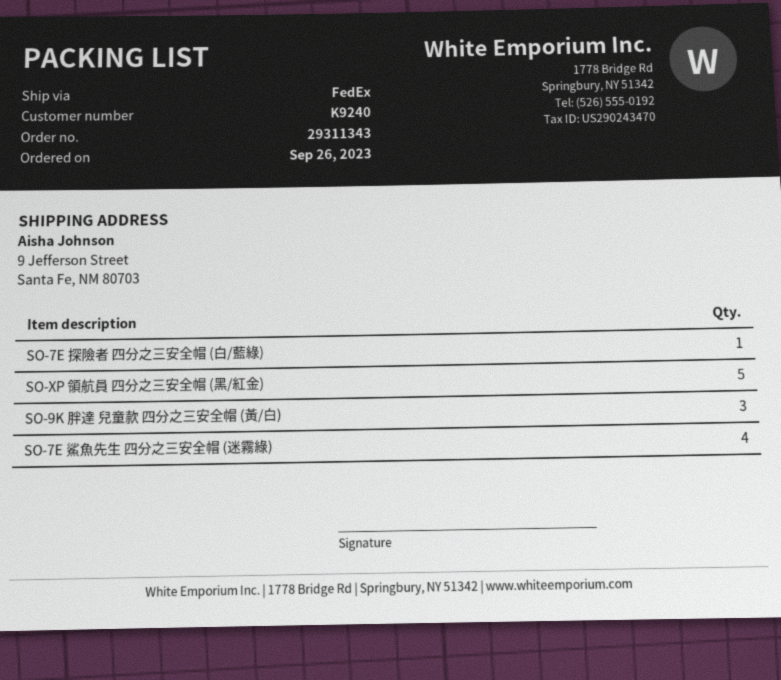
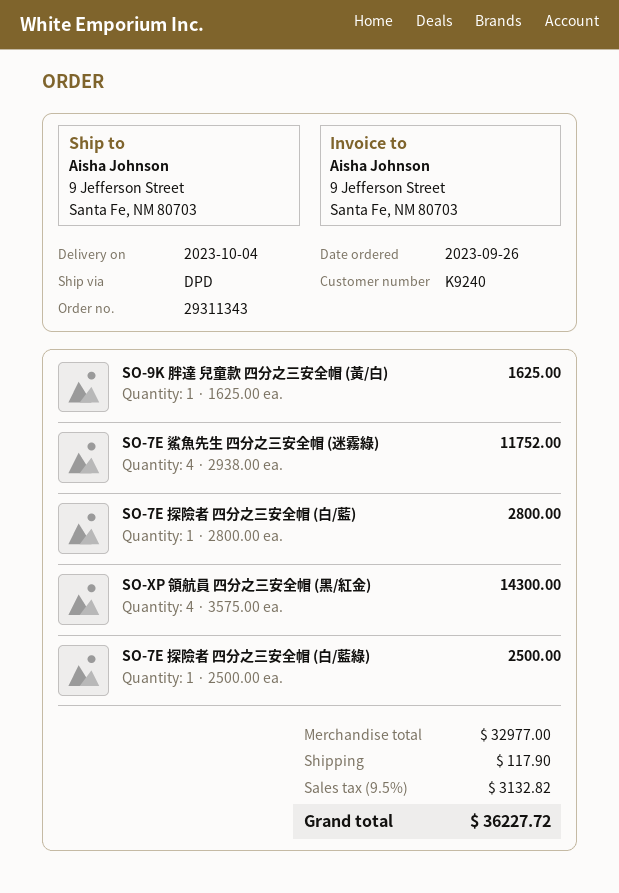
shipping method: FedEx -> DPD
SO-XP 領航員 四分之三安全帽 (黑/紅金): 5 -> 4
SO-9K 胖達 兒童款 四分之三安全帽 (黃/白): 3 -> 1
SO-7E 探險者 四分之三安全帽 (白/藍): none -> 1

